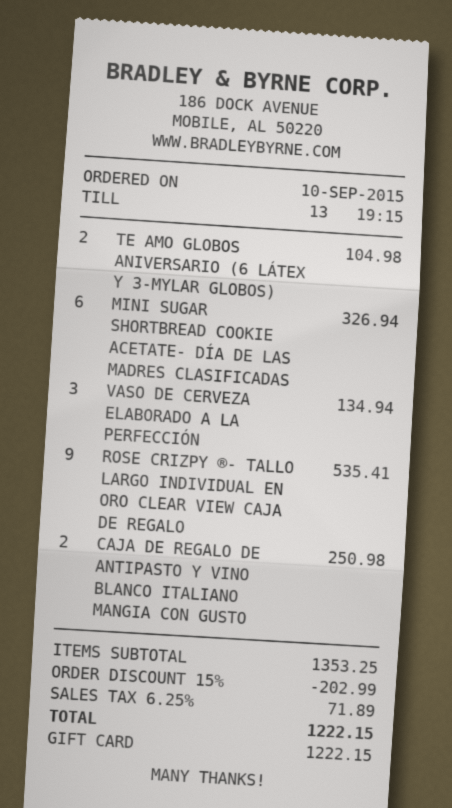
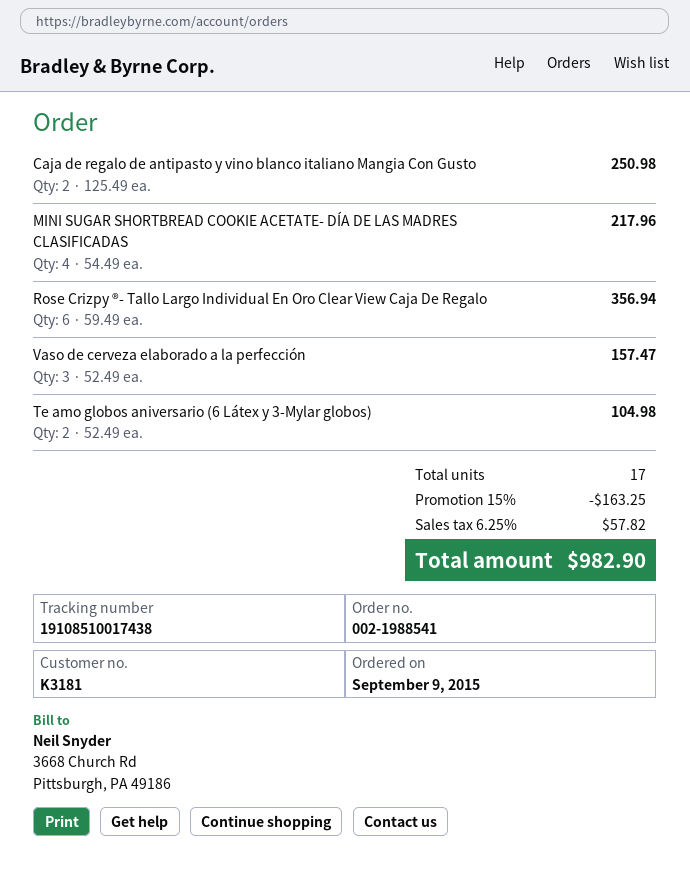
order date: 2015-09-10 -> 2015-09-09
MINI SUGAR SHORTBREAD COOKIE ACETATE- DÍA DE LAS MADRES CLASIFICADAS: 6 for 326.94 -> 4 for 217.96
VASO DE CERVEZA ELABORADO A LA PERFECCIÓN: 3 for 134.94 -> 3 for 157.47
ROSE CRIZPY ®- TALLO LARGO INDIVIDUAL EN ORO CLEAR VIEW CAJA DE REGALO: 9 for 535.41 -> 6 for 356.94
discount: 15% = 202.99 -> 15% = 163.25
tax: 6.25% = 71.89 -> 6.25% = 57.82
total: 1222.15 -> 982.90

